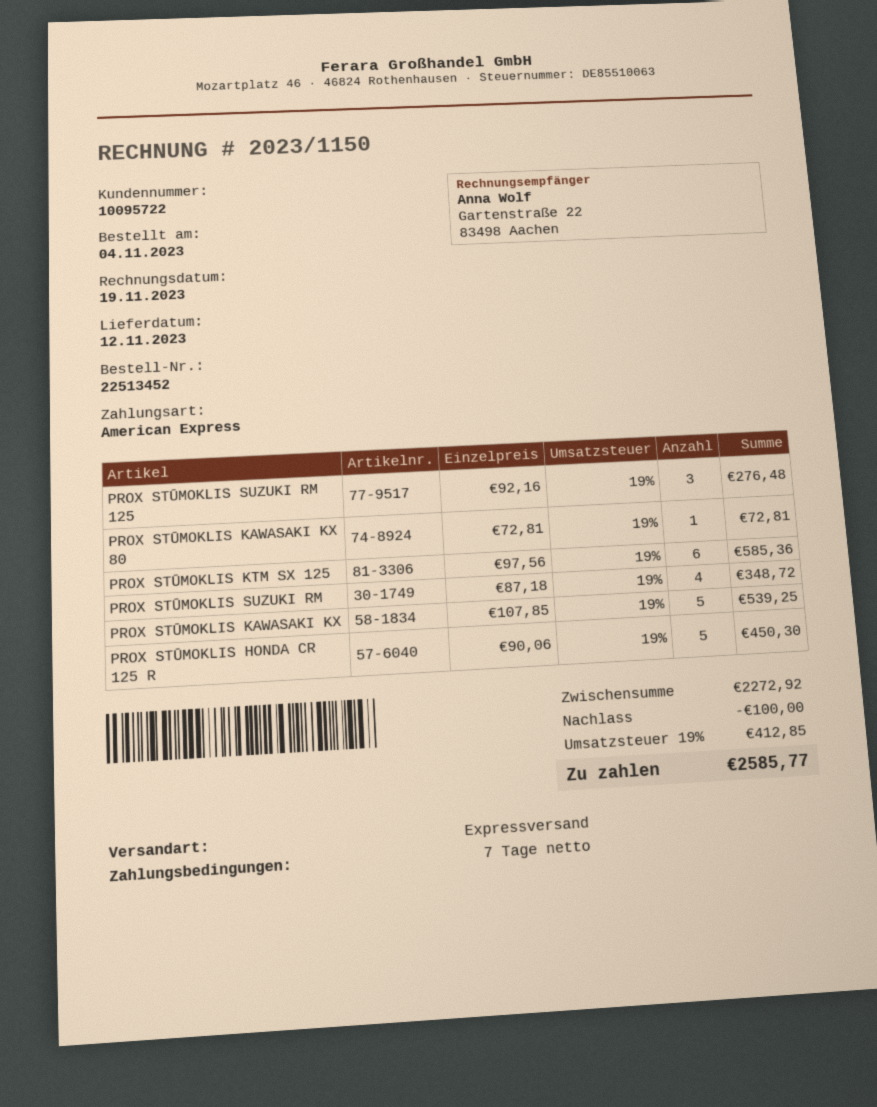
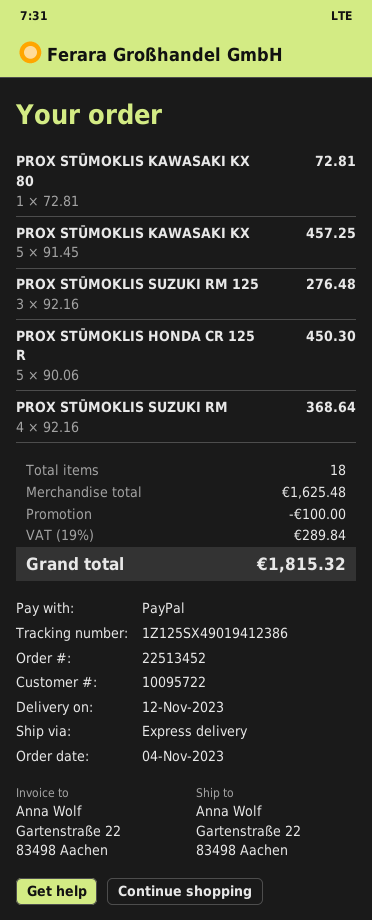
payment method: American Express -> PayPal
PROX STŪMOKLIS KTM SX 125: 6 x 97.56 = 585.36 -> none
PROX STŪMOKLIS SUZUKI RM: 4 x 87.18 = 348.72 -> 4 x 92.16 = 368.64
PROX STŪMOKLIS KAWASAKI KX: 5 x 107.85 = 539.25 -> 5 x 91.45 = 457.25
subtotal: 2272.92 -> 1625.48
tax: 19% = 412.85 -> 19% = 289.84
total: 2585.77 -> 1815.32

